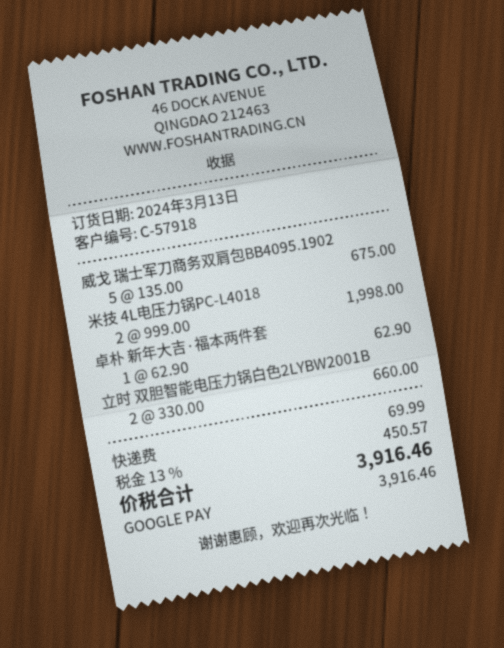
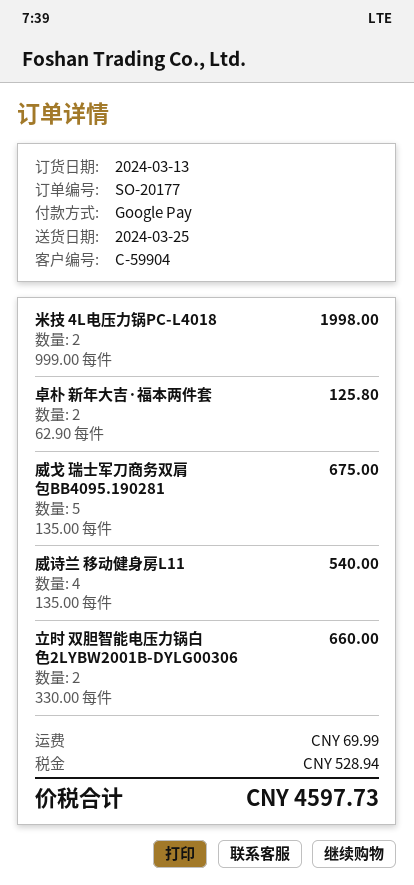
customer number: C-57918 -> C-59904
卓朴 新年大吉·福本两件套: 1 x 62.90 = 62.90 -> 2 x 62.90 = 125.80
威诗兰 移动健身房L11: none -> 4 x 135.00 = 540.00
tax: 450.57 -> 528.94
total: 3916.46 -> 4597.73

